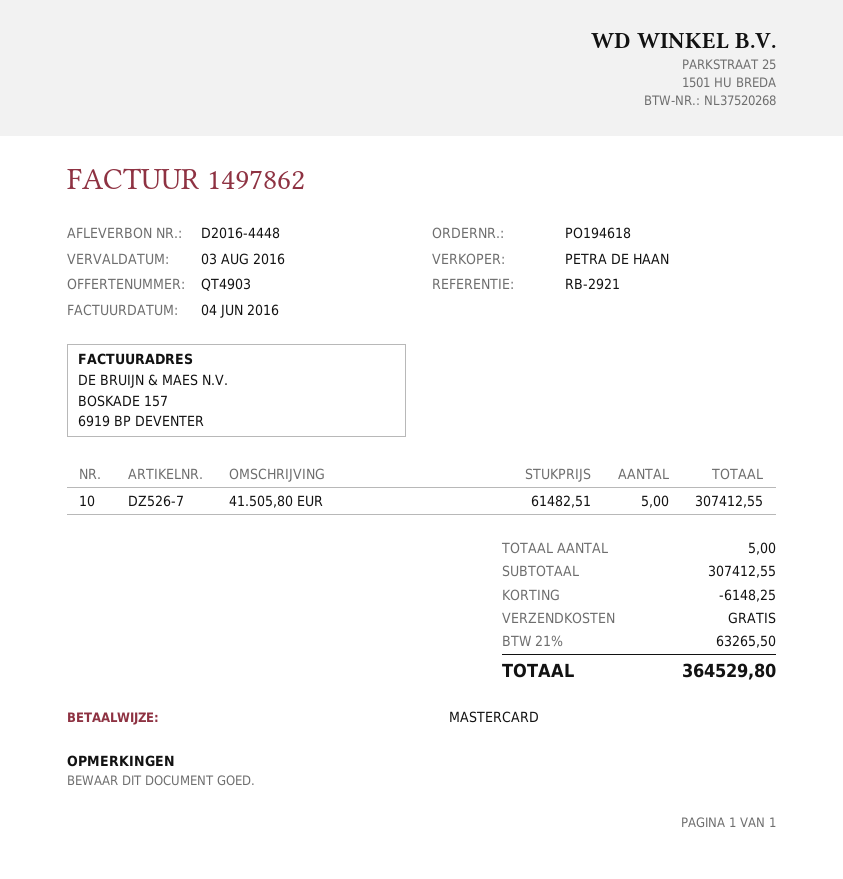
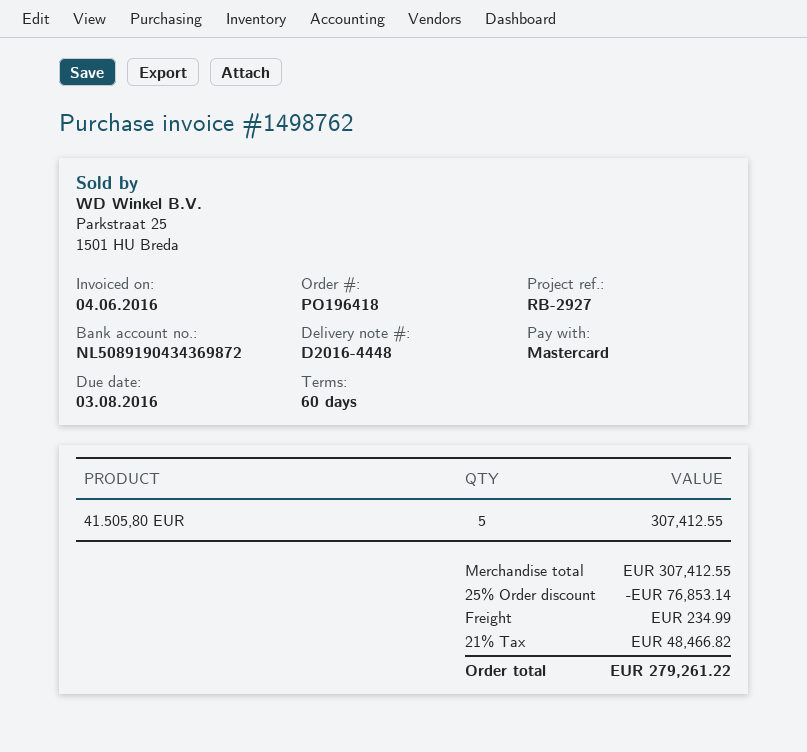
order number: PO194618 -> PO196418
invoice number: 1497862 -> 1498762
reference: RB-2921 -> RB-2927
discount: 6148.25 -> 76853.14
shipping: 0.00 -> 234.99
tax: 21% = 63265.50 -> 21% = 48466.82
total: 364529.80 -> 279261.22

